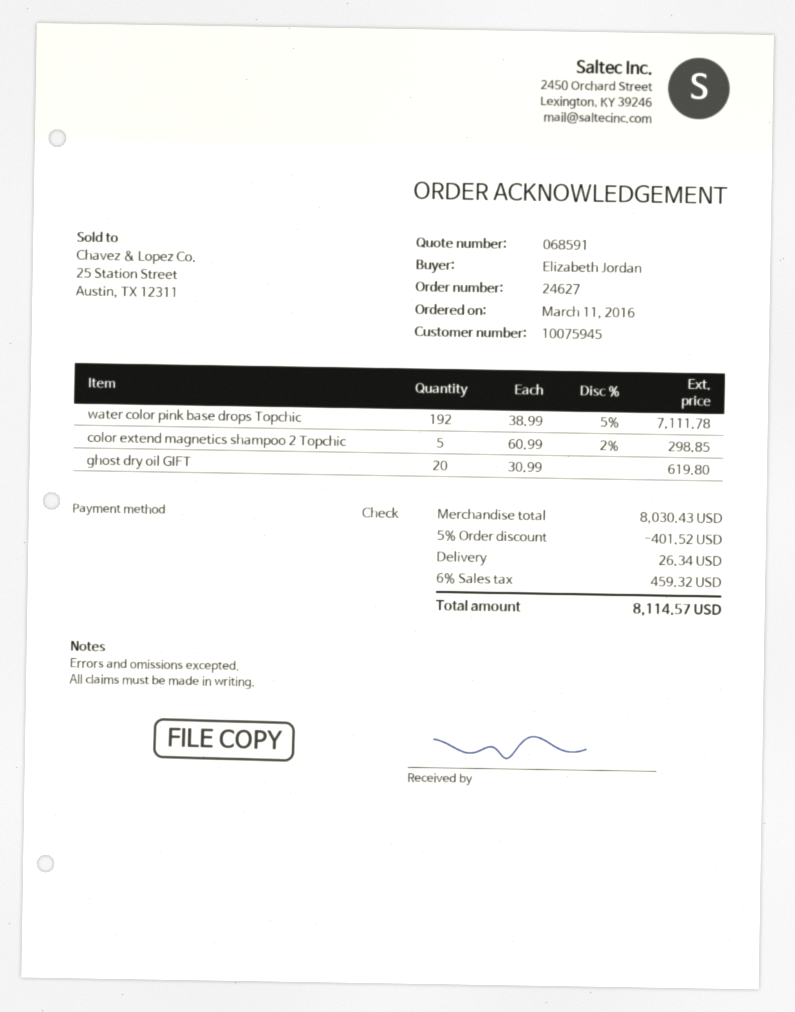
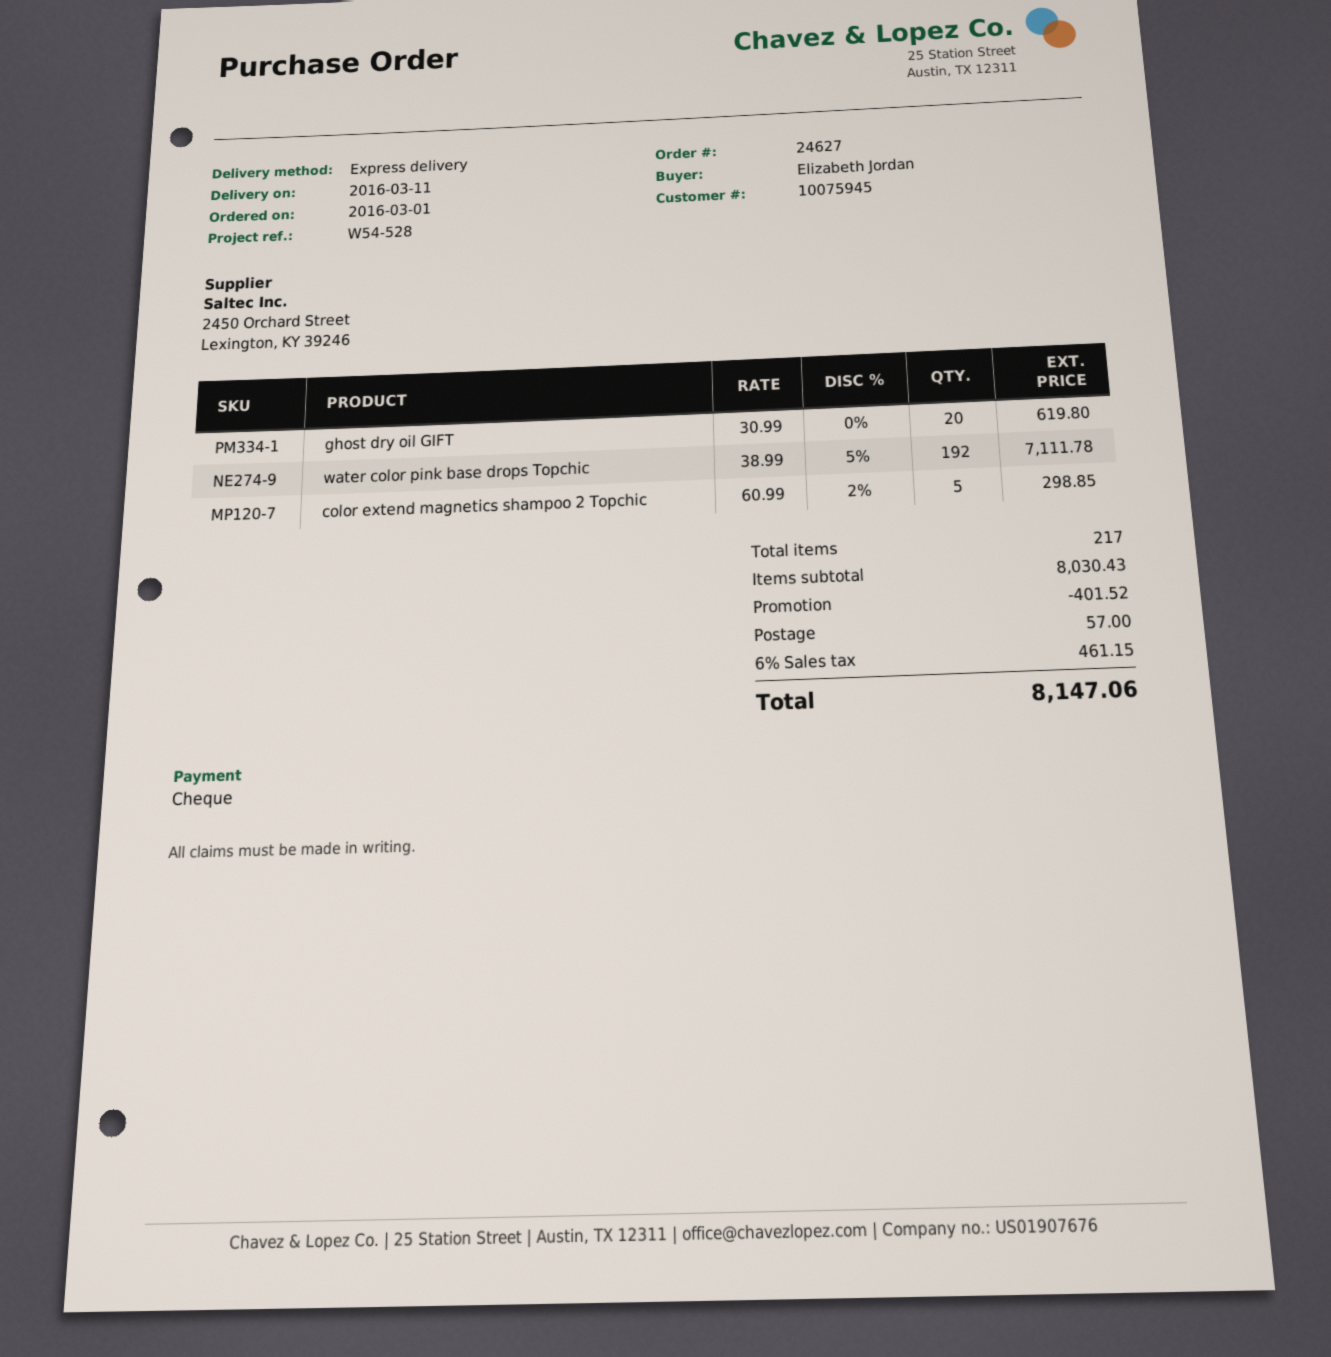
order date: 2016-03-11 -> 2016-03-01
shipping: 26.34 -> 57.00
tax: 6% = 459.32 -> 6% = 461.15
total: 8114.57 -> 8147.06

